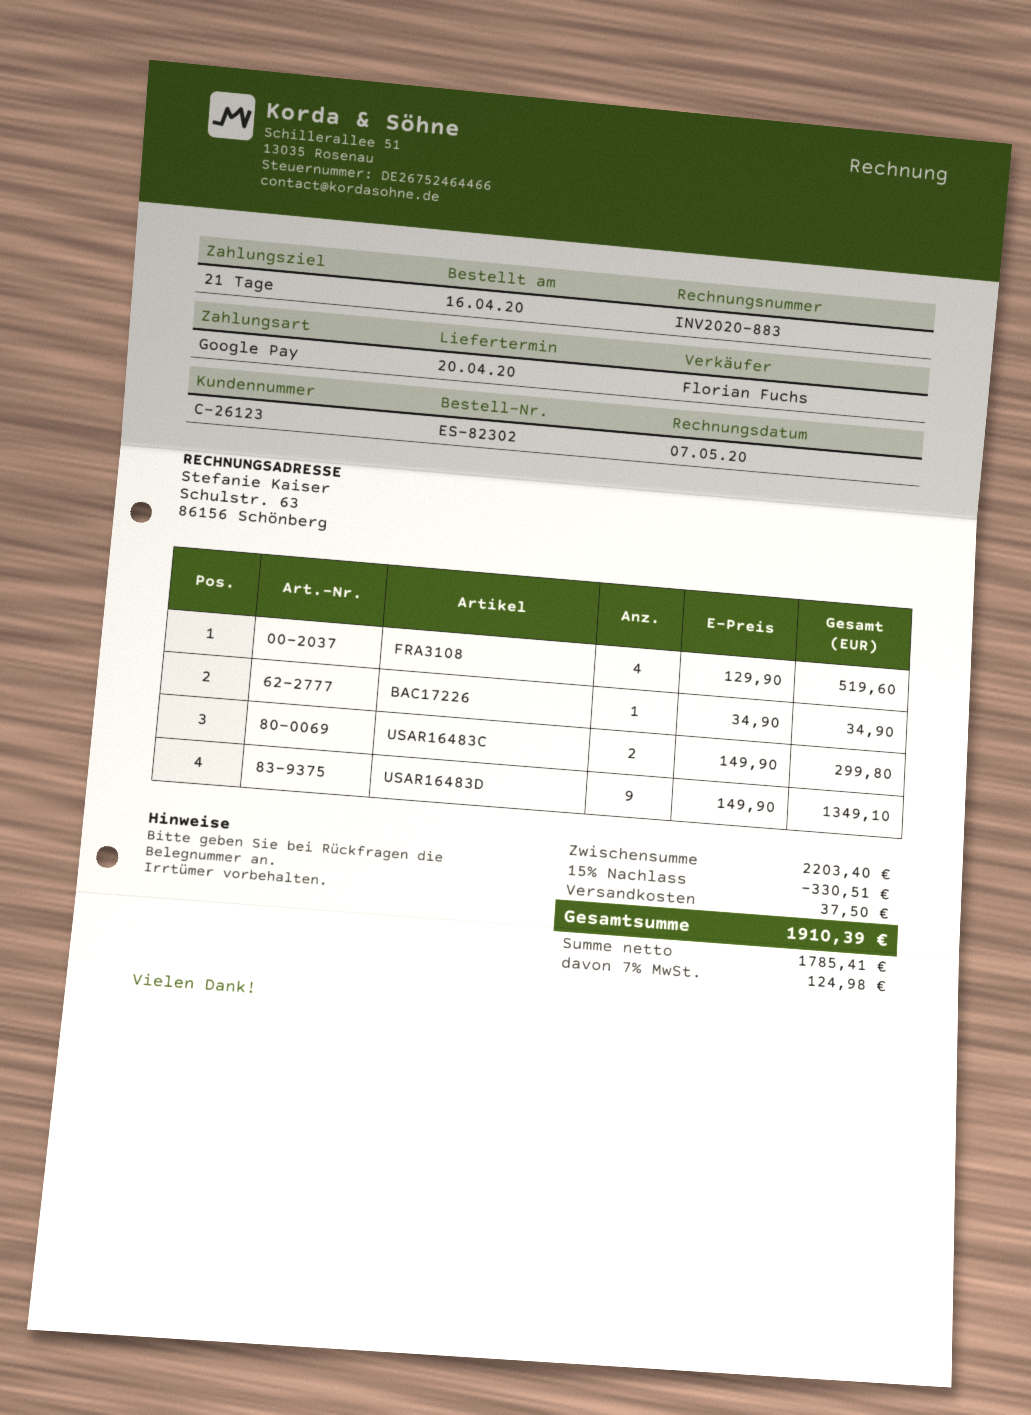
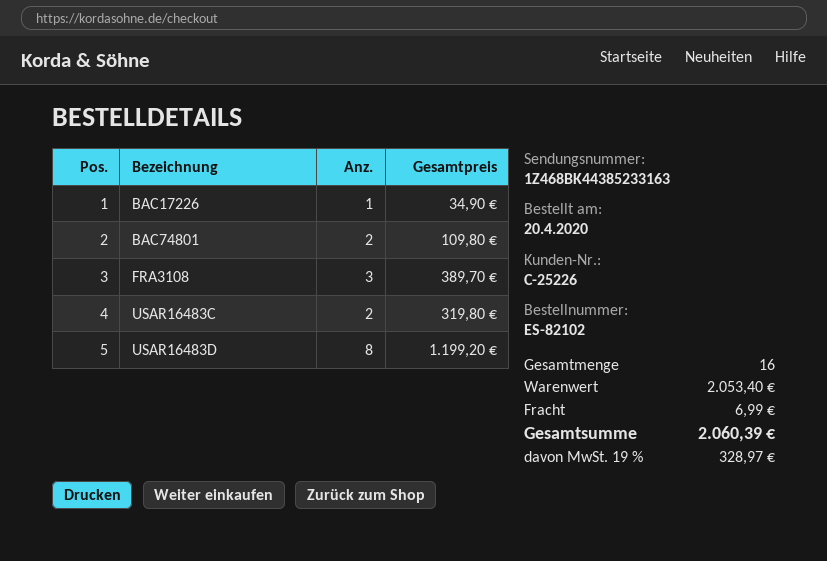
order number: ES-82302 -> ES-82102
order date: 2020-04-16 -> 2020-04-20
customer number: C-26123 -> C-25226
FRA3108: 4 for 519.60 -> 3 for 389.70
USAR16483C: 2 for 299.80 -> 2 for 319.80
USAR16483D: 9 for 1349.10 -> 8 for 1199.20
BAC74801: none -> 2 for 109.80
subtotal: 2203.40 -> 2053.40
discount: 15% = 330.51 -> none
shipping: 37.50 -> 6.99
tax: 7% = 124.98 -> 19% = 328.97
total: 1910.39 -> 2060.39

